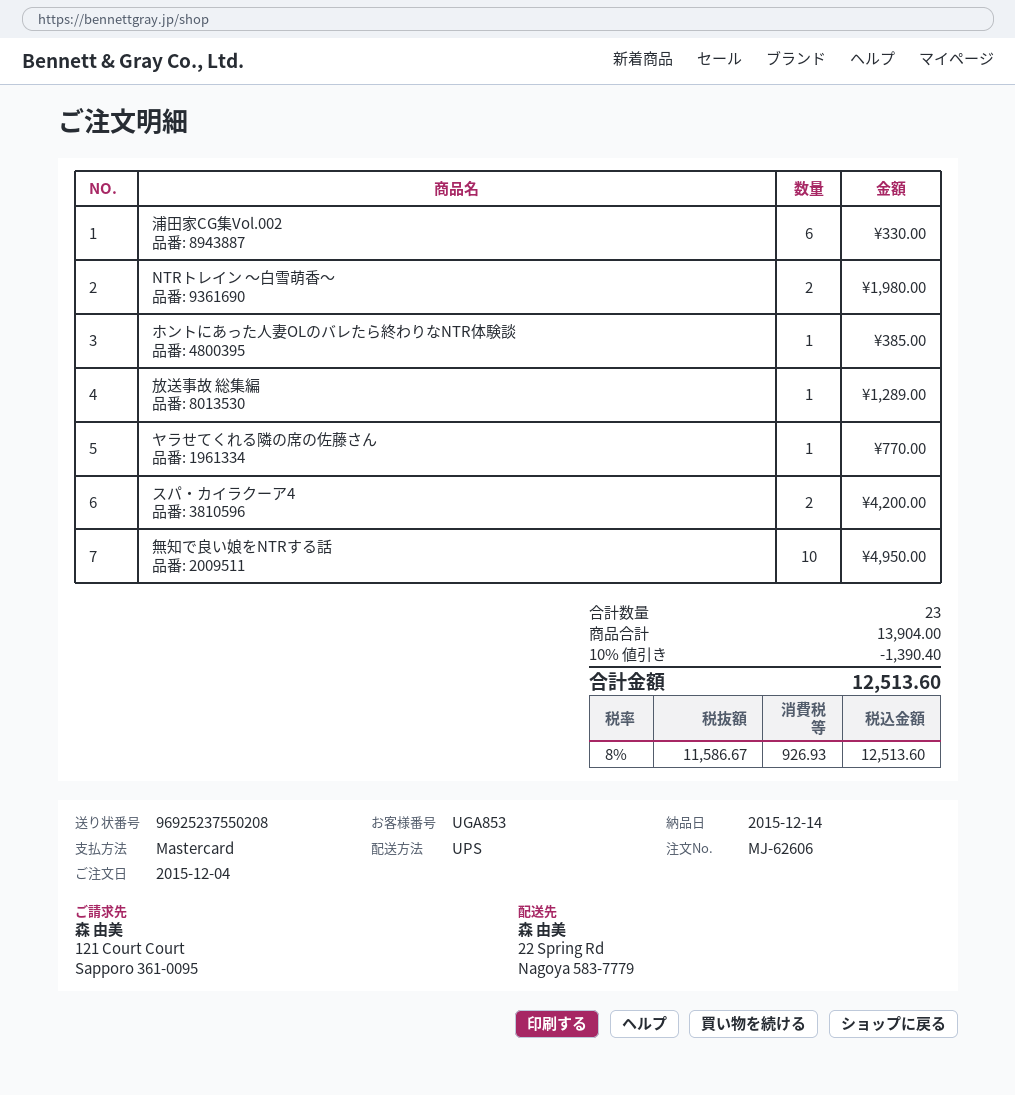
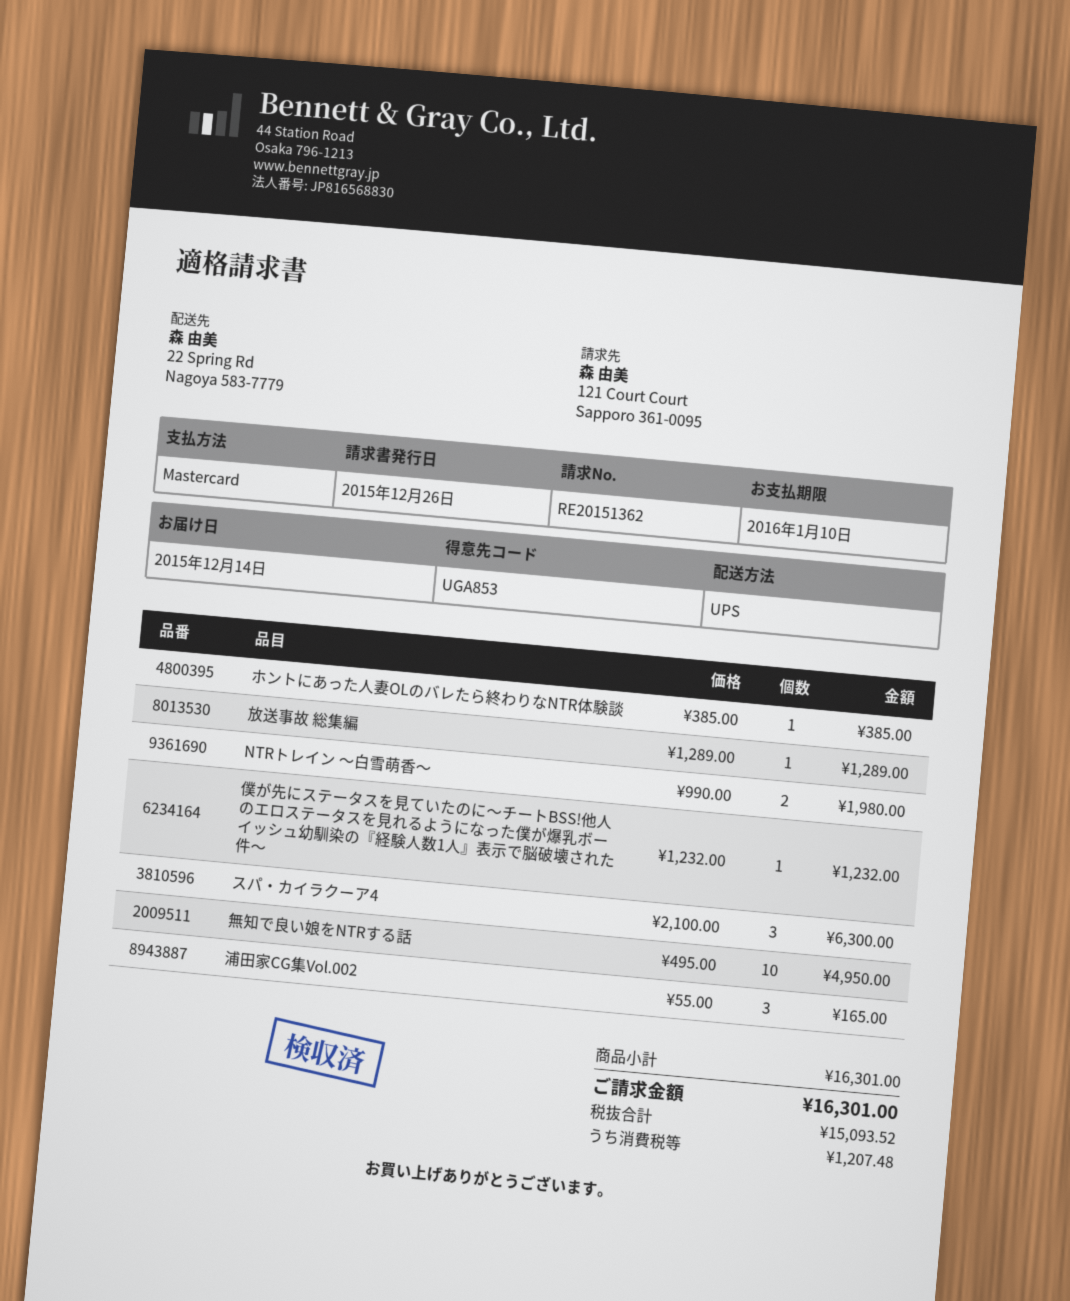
浦田家CG集Vol.002: 6 for 330.00 -> 3 for 165.00
ヤラせてくれる隣の席の佐藤さん: 1 for 770.00 -> none
スパ・カイラクーア4: 2 for 4200.00 -> 3 for 6300.00
僕が先にステータスを見ていたのに〜チートBSS!他人のエロステータスを見れるようになった僕が爆乳ボーイッシュ幼馴染の『経験人数1人』表示で脳破壊された件〜: none -> 1 for 1232.00
subtotal: 13904.00 -> 16301.00
discount: 10% = 1390.40 -> none
net: 11586.67 -> 15093.52
tax: 926.93 -> 1207.48
total: 12513.60 -> 16301.00

